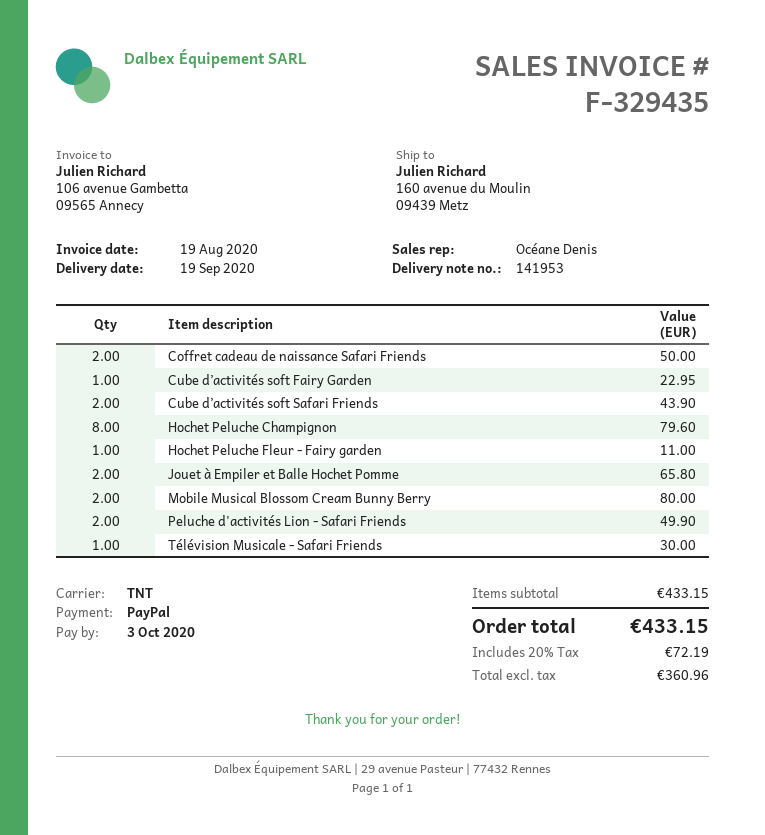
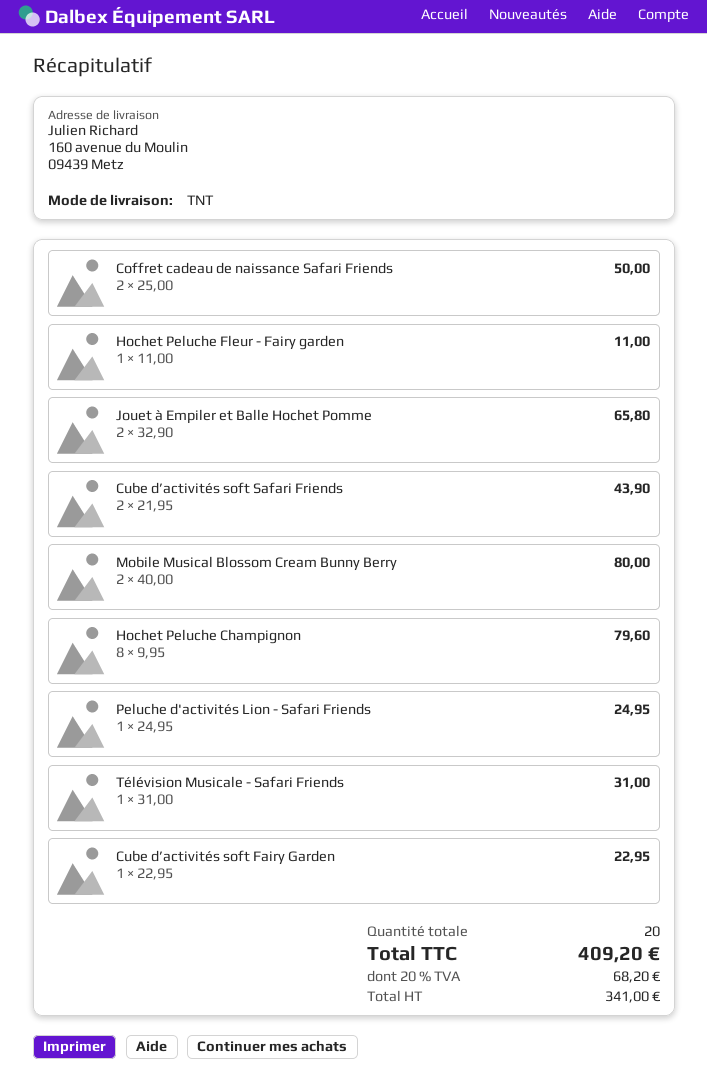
Peluche d'activités Lion - Safari Friends: 2 for 49.90 -> 1 for 24.95
Télévision Musicale - Safari Friends: 1 for 30.00 -> 1 for 31.00
net: 360.96 -> 341.00
tax: 20% = 72.19 -> 20% = 68.20
total: 433.15 -> 409.20

